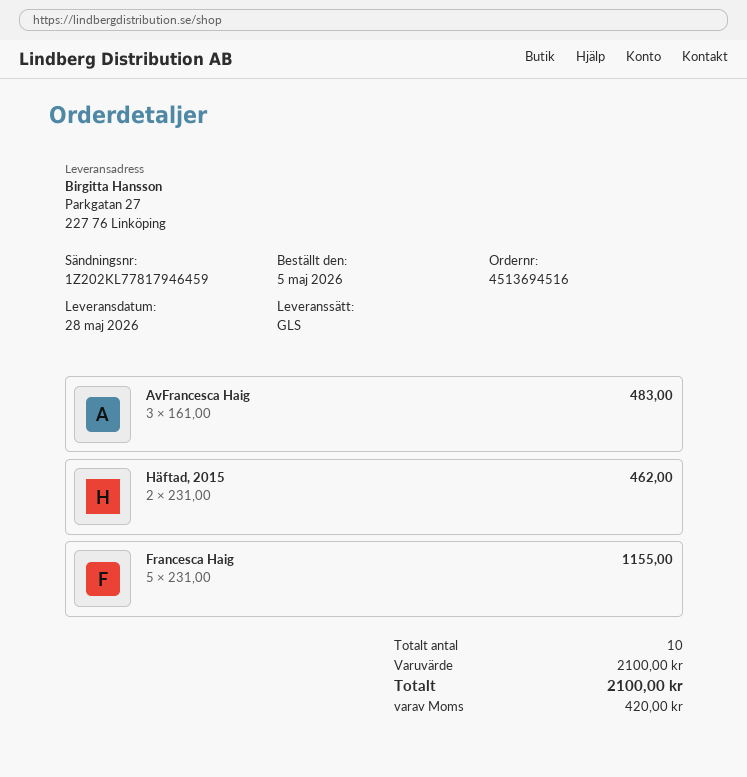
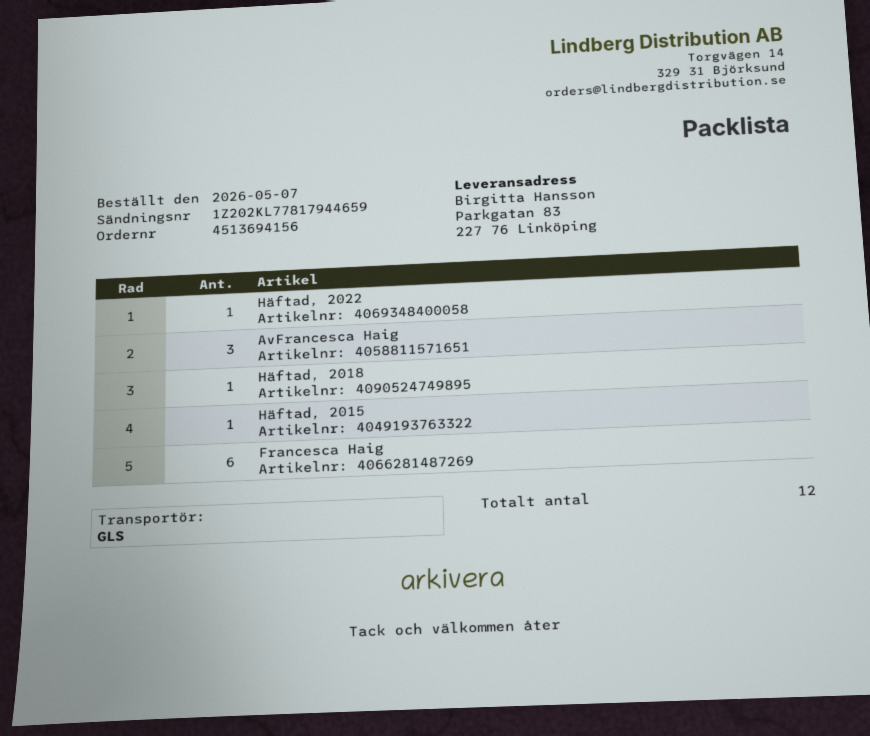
order number: 4513694516 -> 4513694156
order date: 2026-05-05 -> 2026-05-07
tracking number: 1Z202KL77817946459 -> 1Z202KL77817944659
ship to: Parkgatan 27, 227 76 Linköping -> Parkgatan 83, 227 76 Linköping
Häftad, 2015: 2 -> 1
Francesca Haig: 5 -> 6
Häftad, 2022: none -> 1
Häftad, 2018: none -> 1
total quantity: 10 -> 12

